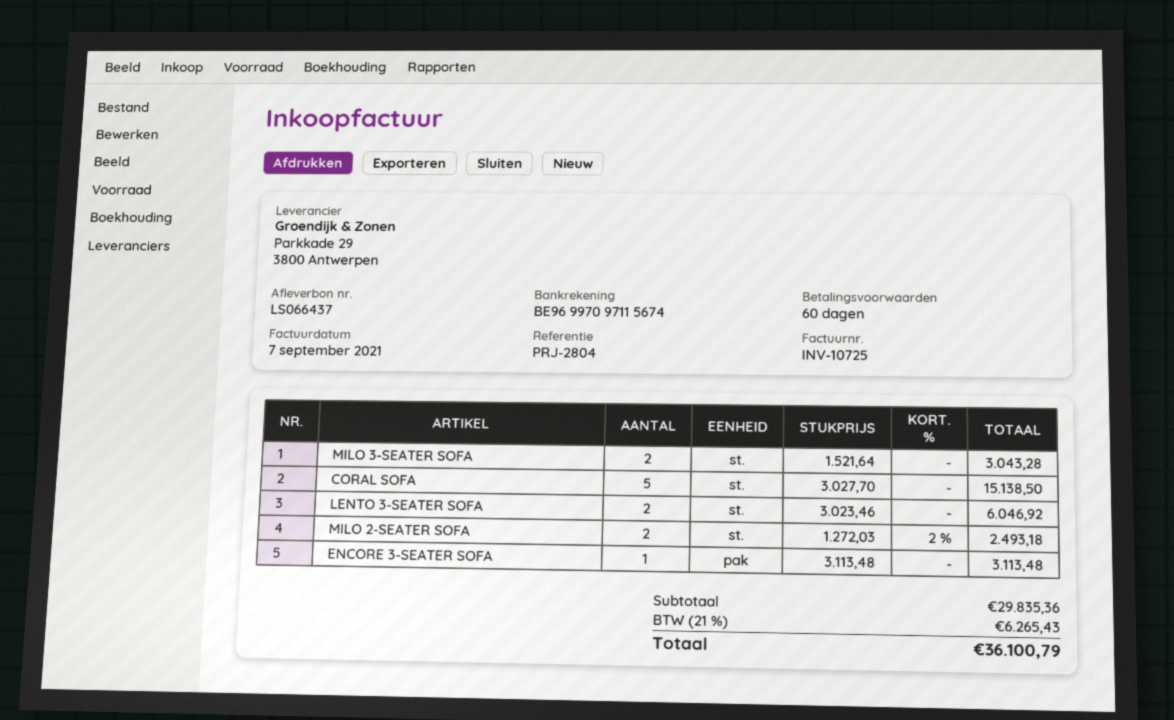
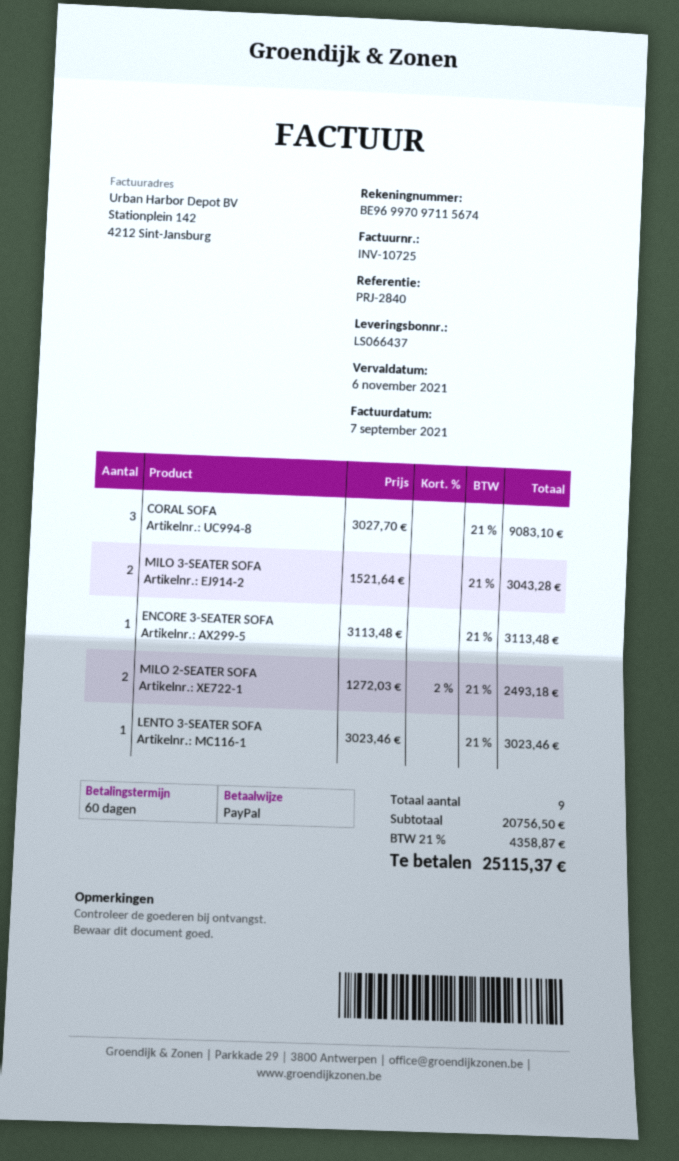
reference: PRJ-2804 -> PRJ-2840
CORAL SOFA: 5 x 3027.70 = 15138.50 -> 3 x 3027.70 = 9083.10
LENTO 3-SEATER SOFA: 2 x 3023.46 = 6046.92 -> 1 x 3023.46 = 3023.46
subtotal: 29835.36 -> 20756.50
tax: 21% = 6265.43 -> 21% = 4358.87
total: 36100.79 -> 25115.37

